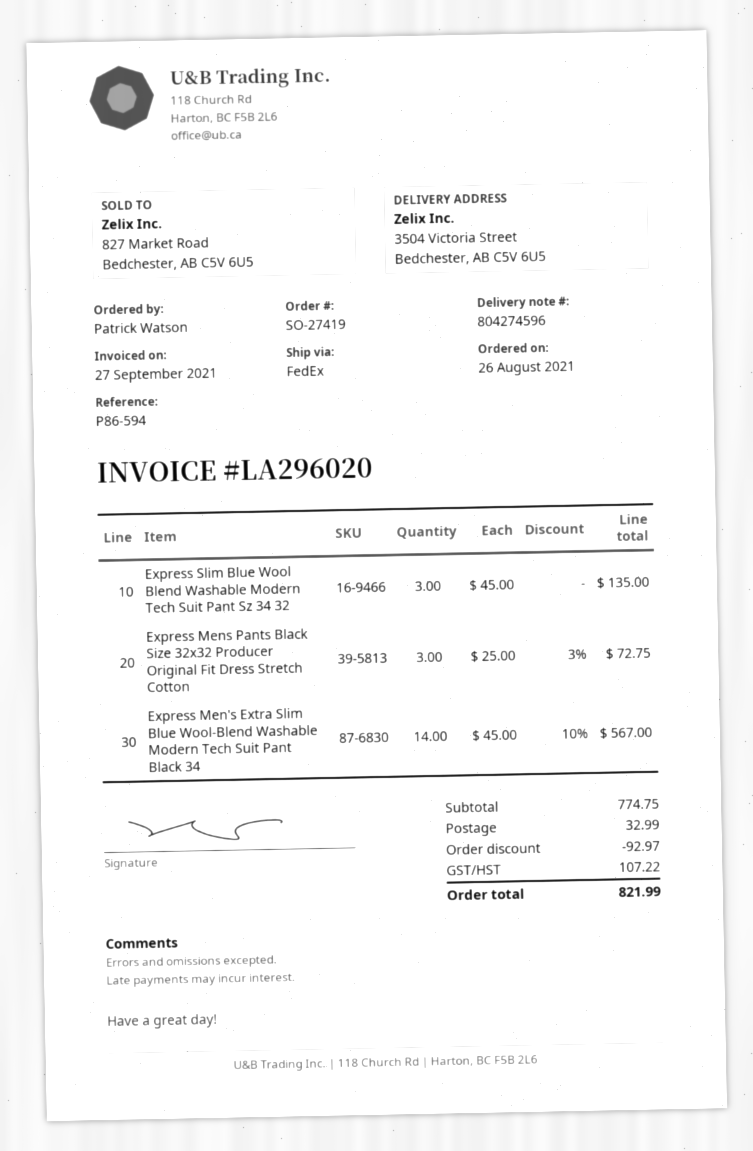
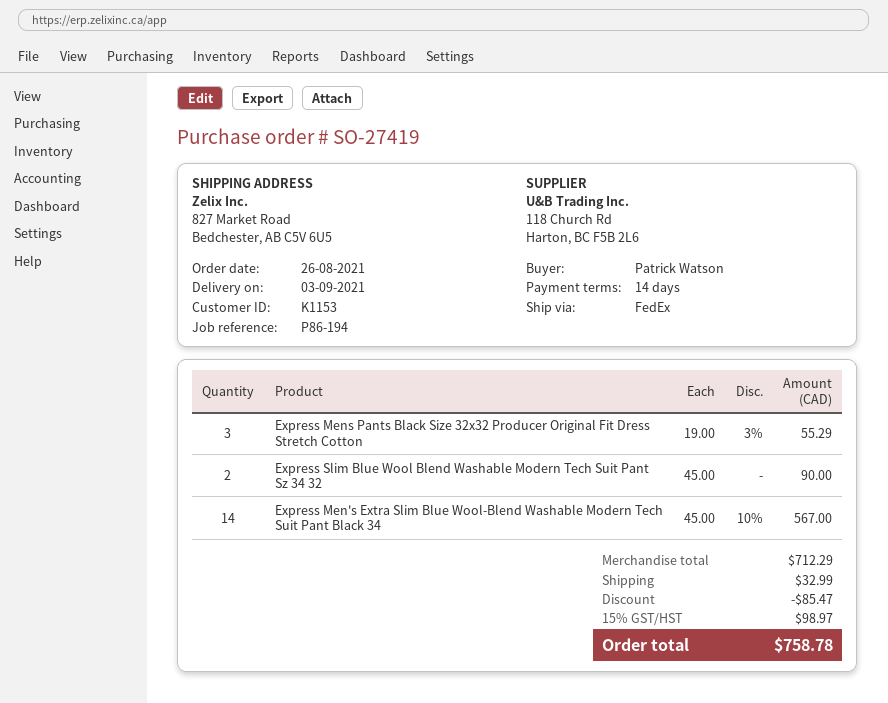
reference: P86-594 -> P86-194
ship to: 3504 Victoria Street, Bedchester, AB C5V 6U5 -> 827 Market Road, Bedchester, AB C5V 6U5
Express Slim Blue Wool Blend Washable Modern Tech Suit Pant Sz 34 32: 3 x 45.00 = 135.00 -> 2 x 45.00 = 90.00
Express Mens Pants Black Size 32x32 Producer Original Fit Dress Stretch Cotton: 3 x 25.00 - 3% = 72.75 -> 3 x 19.00 - 3% = 55.29
subtotal: 774.75 -> 712.29
discount: 92.97 -> 85.47
tax: 107.22 -> 98.97
total: 821.99 -> 758.78

